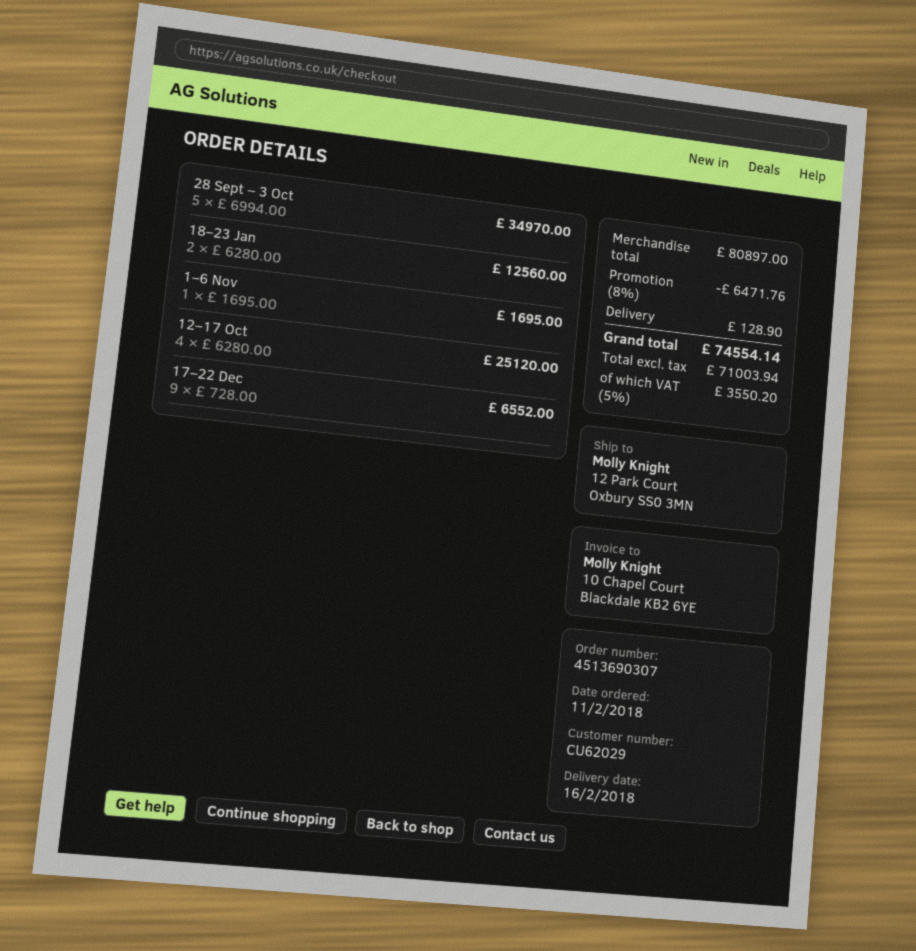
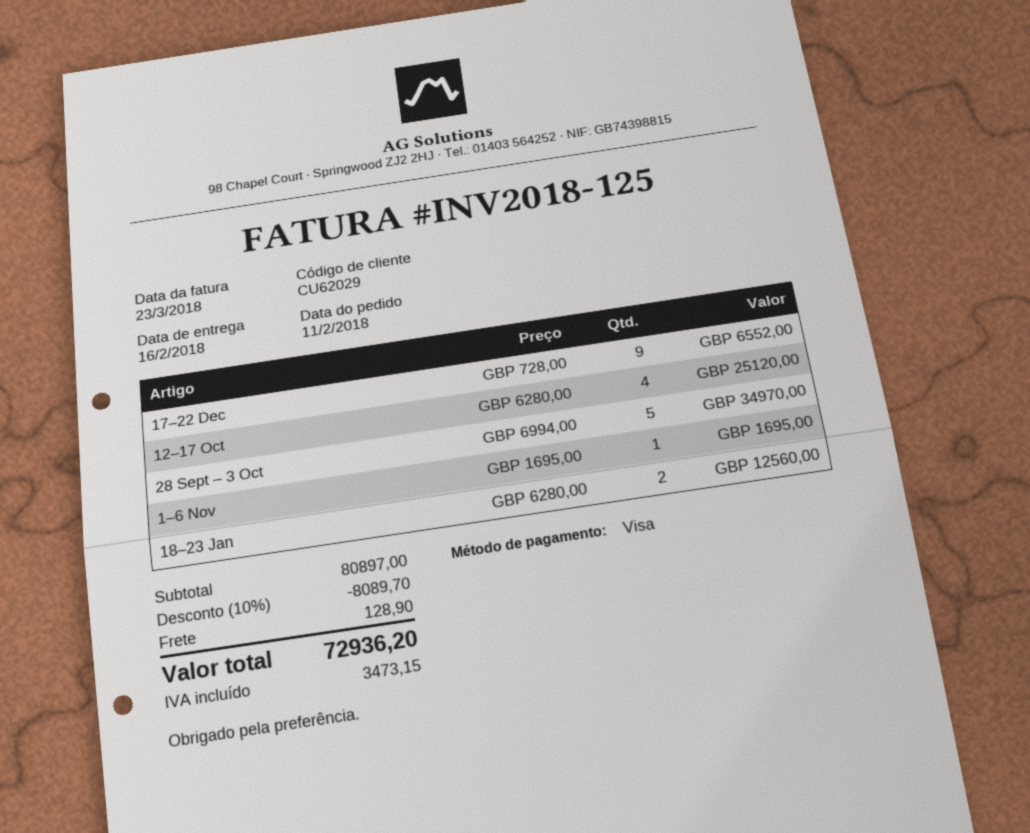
discount: 8% = 6471.76 -> 10% = 8089.70
tax: 3550.20 -> 3473.15
total: 74554.14 -> 72936.20

